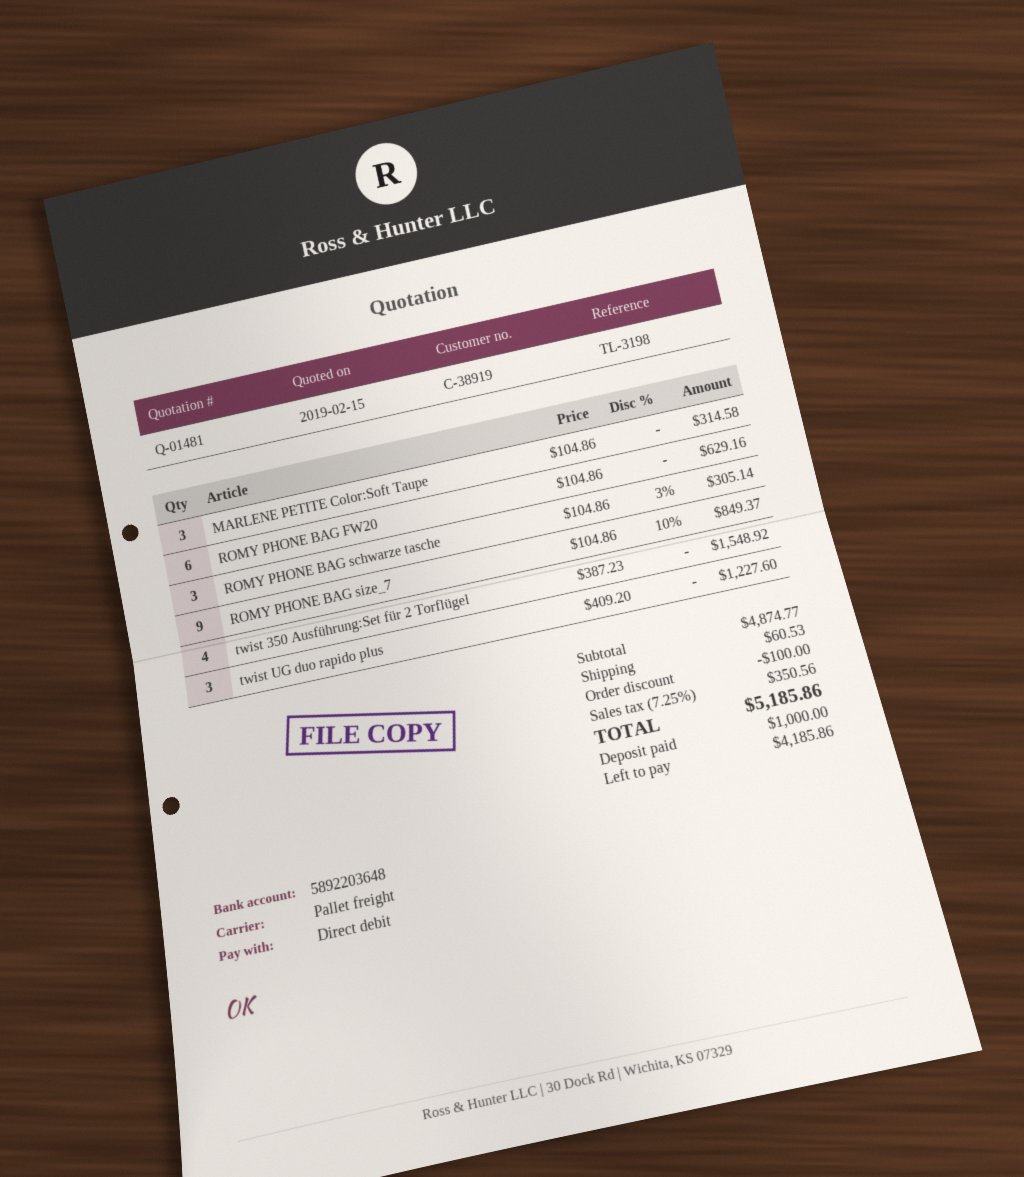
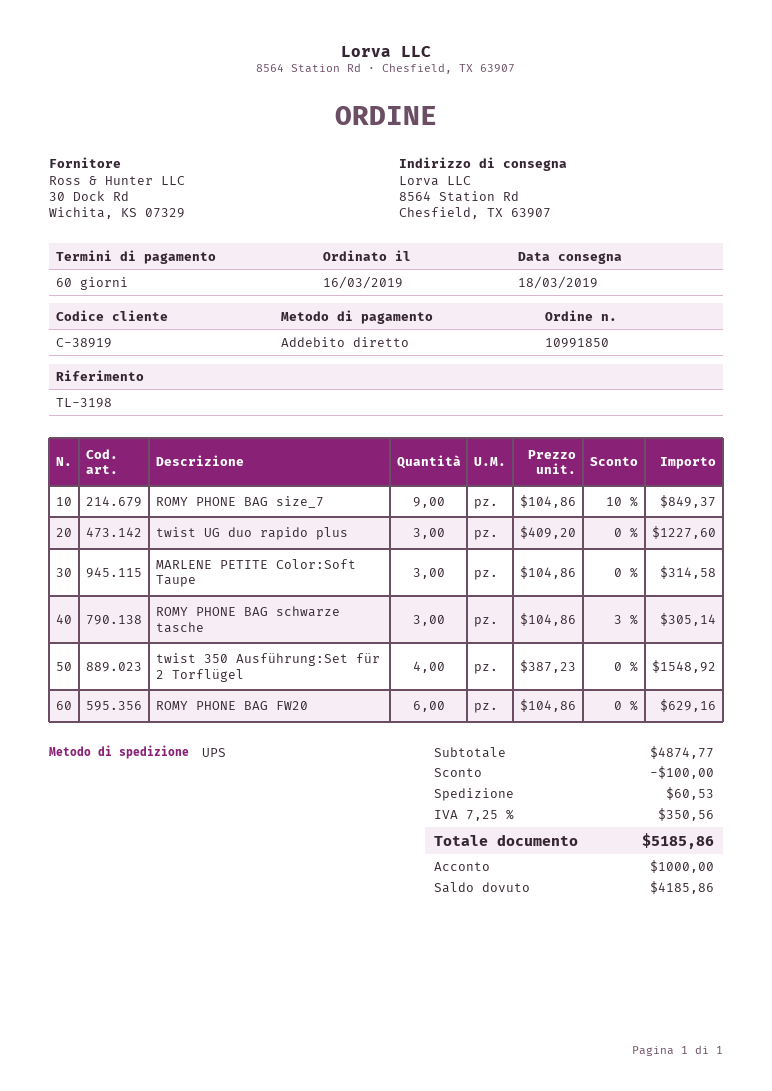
shipping method: pallet freight -> UPS

